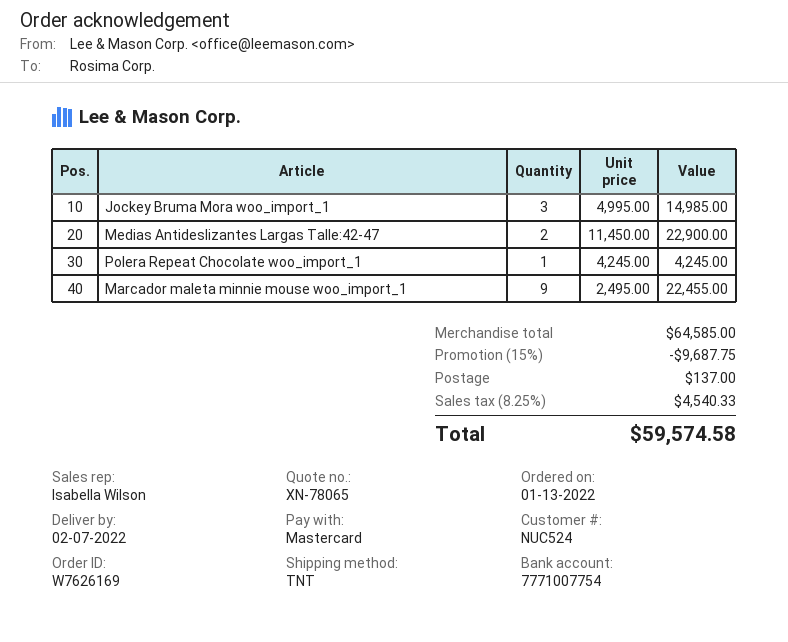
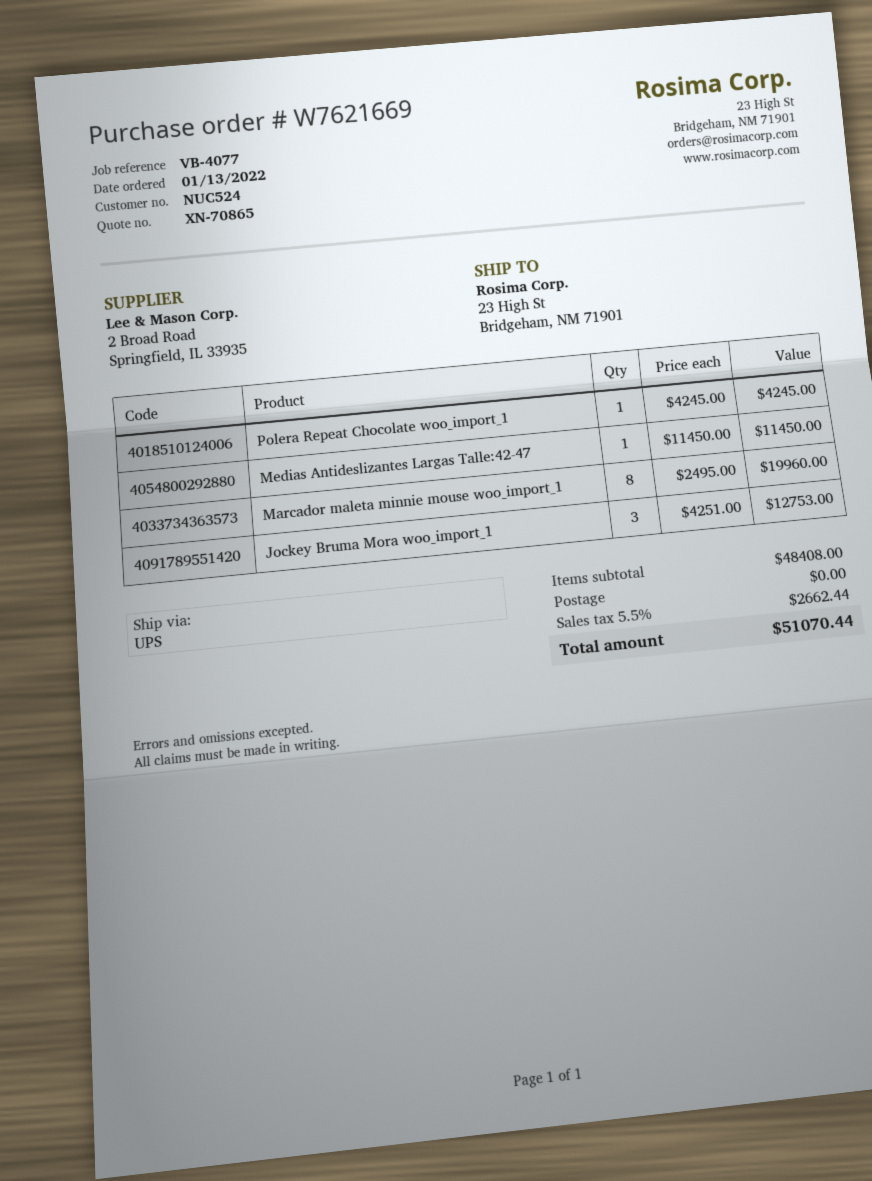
quote number: XN-78065 -> XN-70865
order number: W7626169 -> W7621669
shipping method: TNT -> UPS
Jockey Bruma Mora woo_import_1: 3 x 4995.00 = 14985.00 -> 3 x 4251.00 = 12753.00
Medias Antideslizantes Largas Talle:42-47: 2 x 11450.00 = 22900.00 -> 1 x 11450.00 = 11450.00
Marcador maleta minnie mouse woo_import_1: 9 x 2495.00 = 22455.00 -> 8 x 2495.00 = 19960.00
subtotal: 64585.00 -> 48408.00
discount: 15% = 9687.75 -> none
shipping: 137.00 -> 0.00
tax: 8.25% = 4540.33 -> 5.5% = 2662.44
total: 59574.58 -> 51070.44

